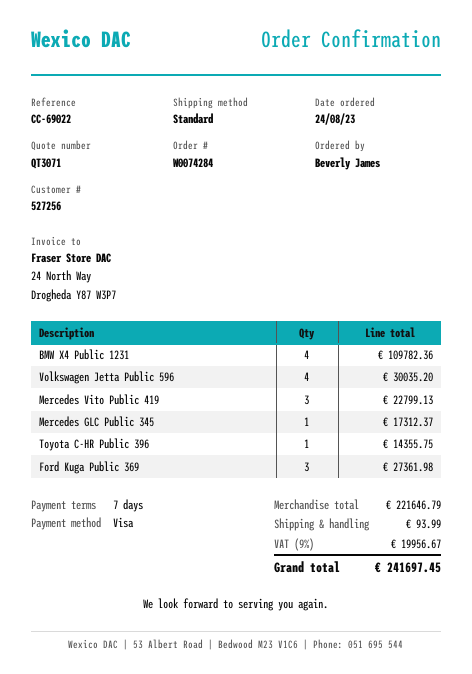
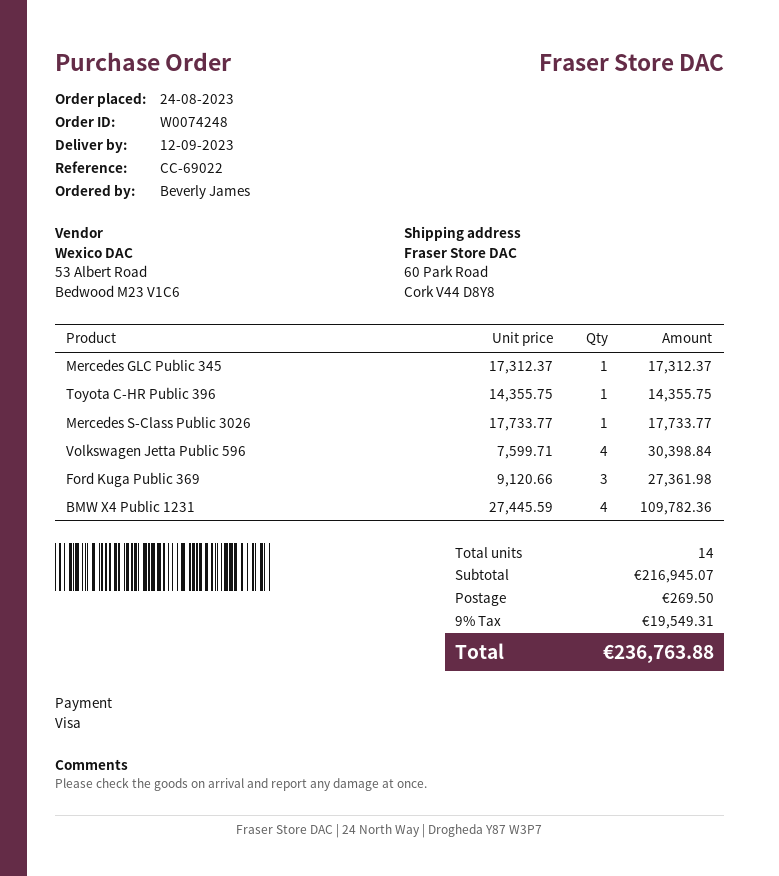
order number: W0074284 -> W0074248
Volkswagen Jetta Public 596: 4 for 30035.20 -> 4 for 30398.84
Mercedes Vito Public 419: 3 for 22799.13 -> none
Mercedes S-Class Public 3026: none -> 1 for 17733.77
subtotal: 221646.79 -> 216945.07
shipping: 93.99 -> 269.50
tax: 9% = 19956.67 -> 9% = 19549.31
total: 241697.45 -> 236763.88

